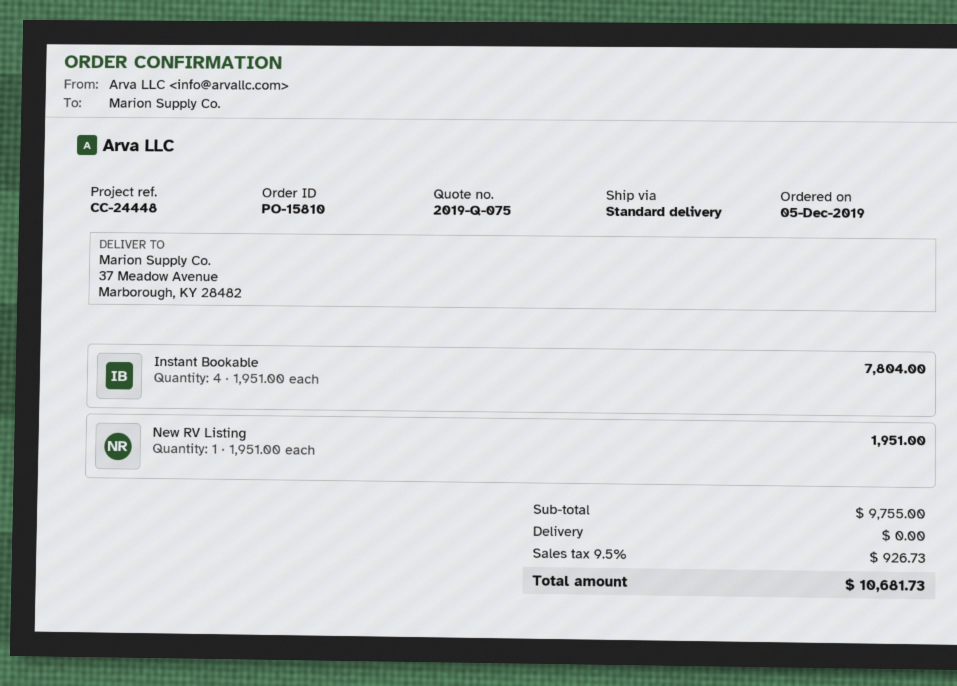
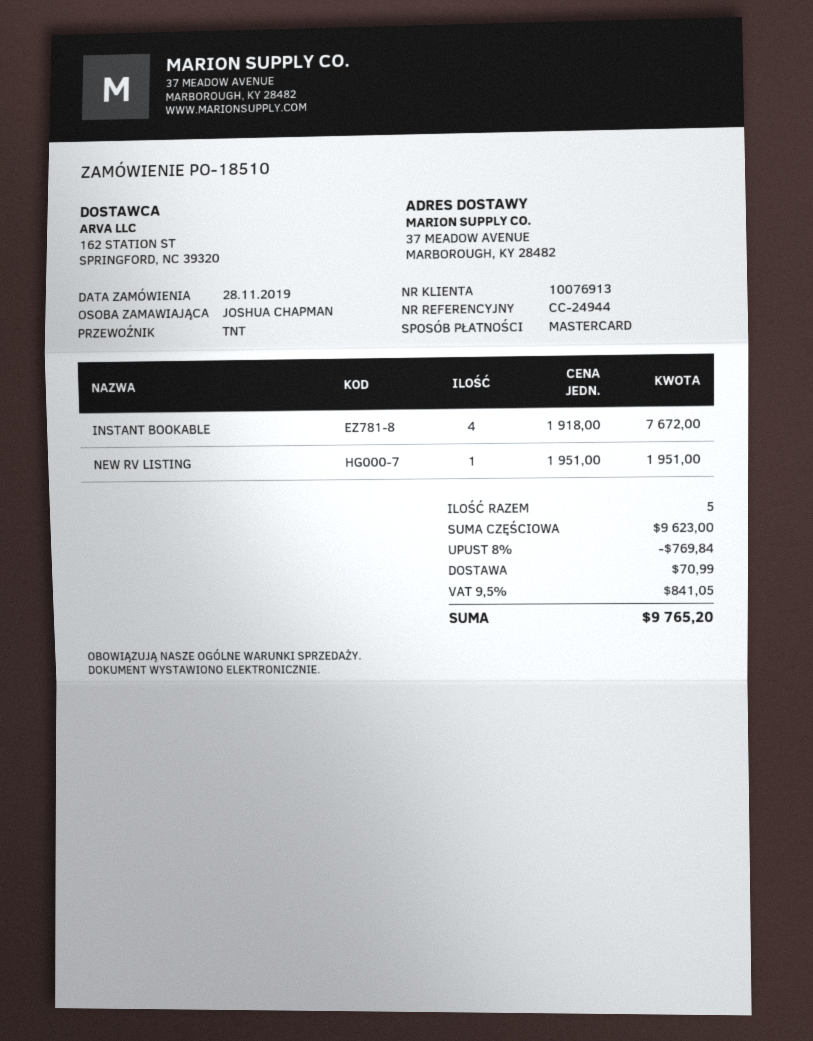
order number: PO-15810 -> PO-18510
order date: 2019-12-05 -> 2019-11-28
reference: CC-24448 -> CC-24944
shipping method: standard -> TNT
Instant Bookable: 4 x 1951.00 = 7804.00 -> 4 x 1918.00 = 7672.00
subtotal: 9755.00 -> 9623.00
discount: none -> 8% = 769.84
shipping: 0.00 -> 70.99
tax: 9.5% = 926.73 -> 9.5% = 841.05
total: 10681.73 -> 9765.20

